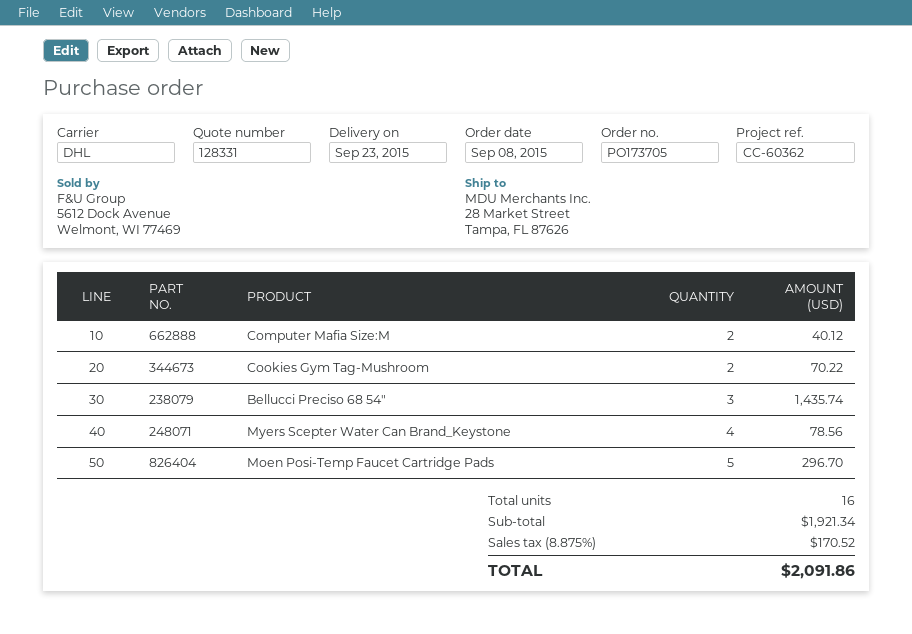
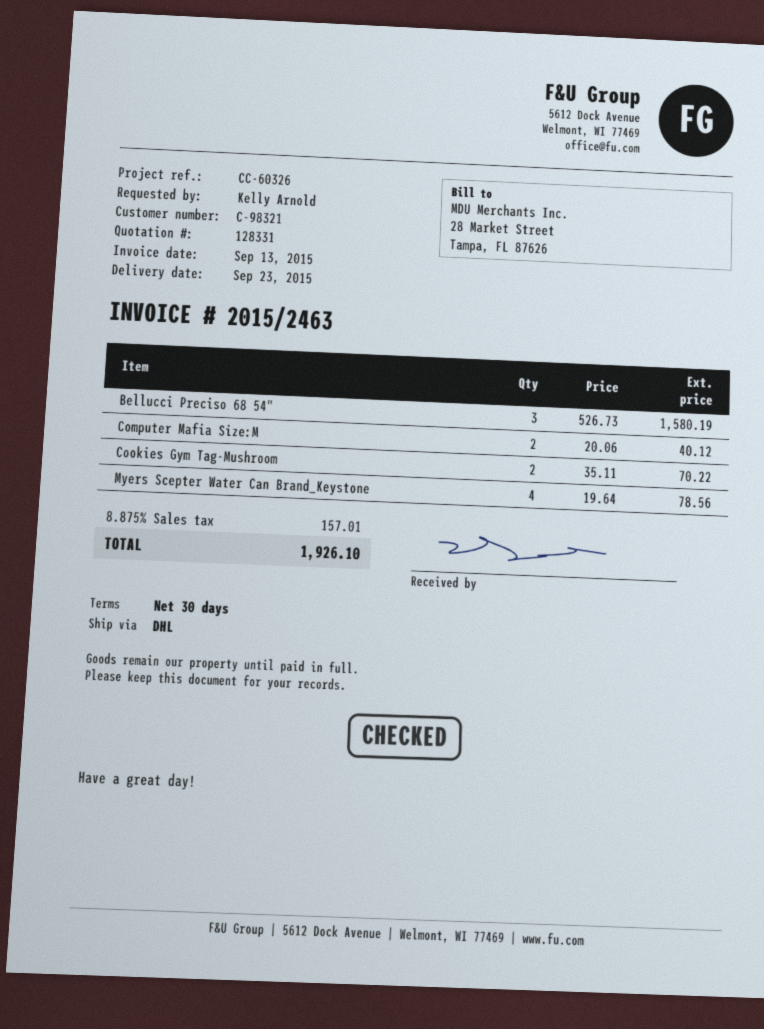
reference: CC-60362 -> CC-60326
Bellucci Preciso 68 54": 3 for 1435.74 -> 3 for 1580.19
Moen Posi-Temp Faucet Cartridge Pads: 5 for 296.70 -> none
tax: 8.875% = 170.52 -> 8.875% = 157.01
total: 2091.86 -> 1926.10

